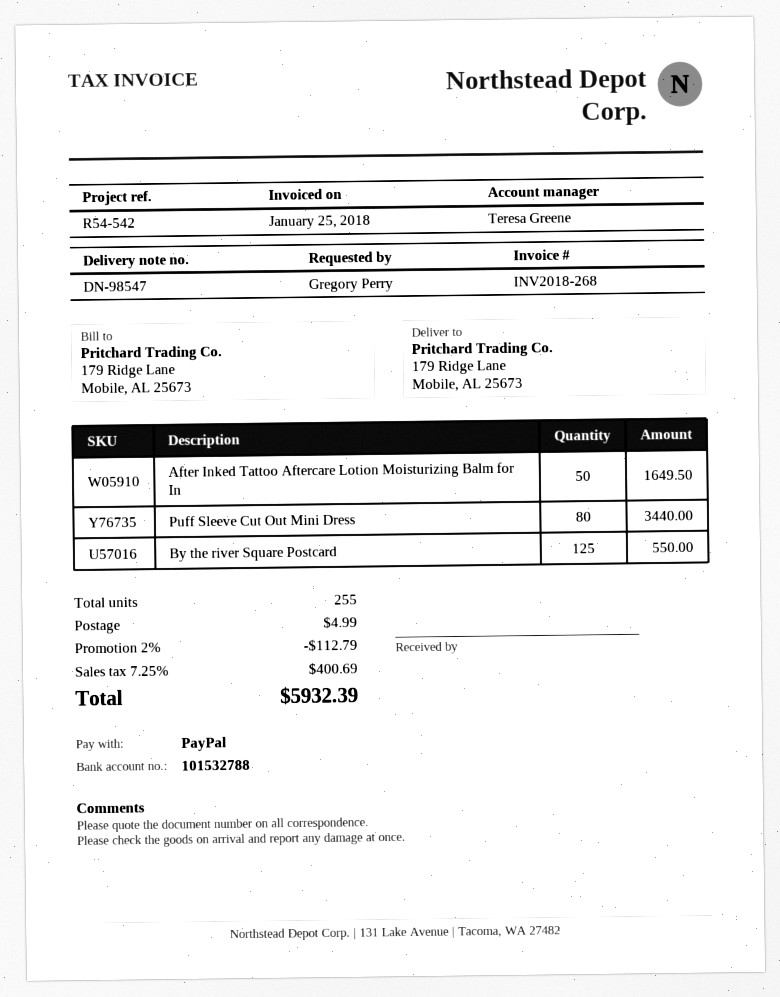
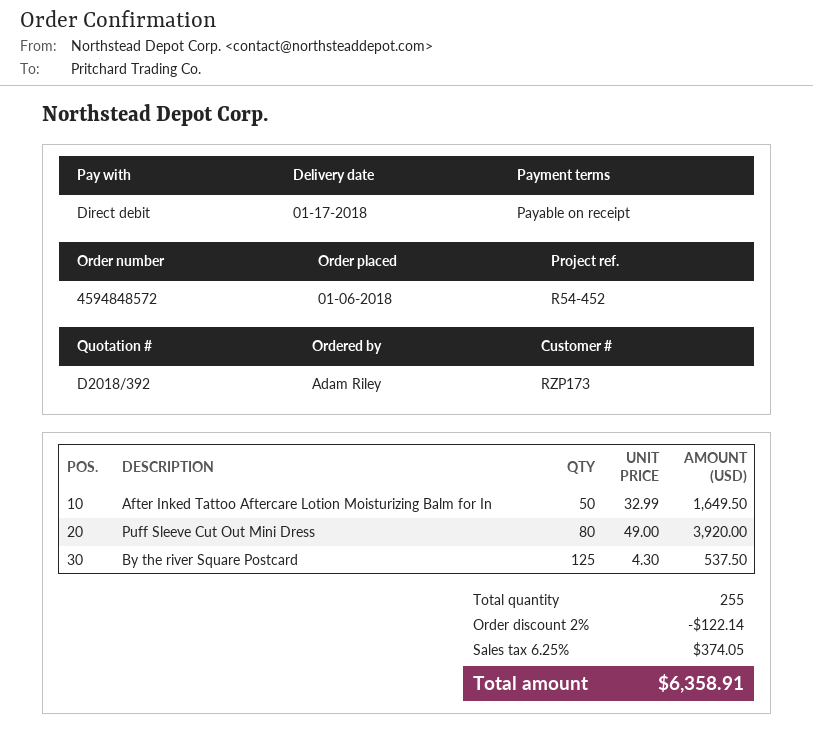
reference: R54-542 -> R54-452
ordered by: Gregory Perry -> Adam Riley
payment method: PayPal -> direct debit
Puff Sleeve Cut Out Mini Dress: 80 for 3440.00 -> 80 for 3920.00
By the river Square Postcard: 125 for 550.00 -> 125 for 537.50
discount: 2% = 112.79 -> 2% = 122.14
shipping: 4.99 -> none
tax: 7.25% = 400.69 -> 6.25% = 374.05
total: 5932.39 -> 6358.91

